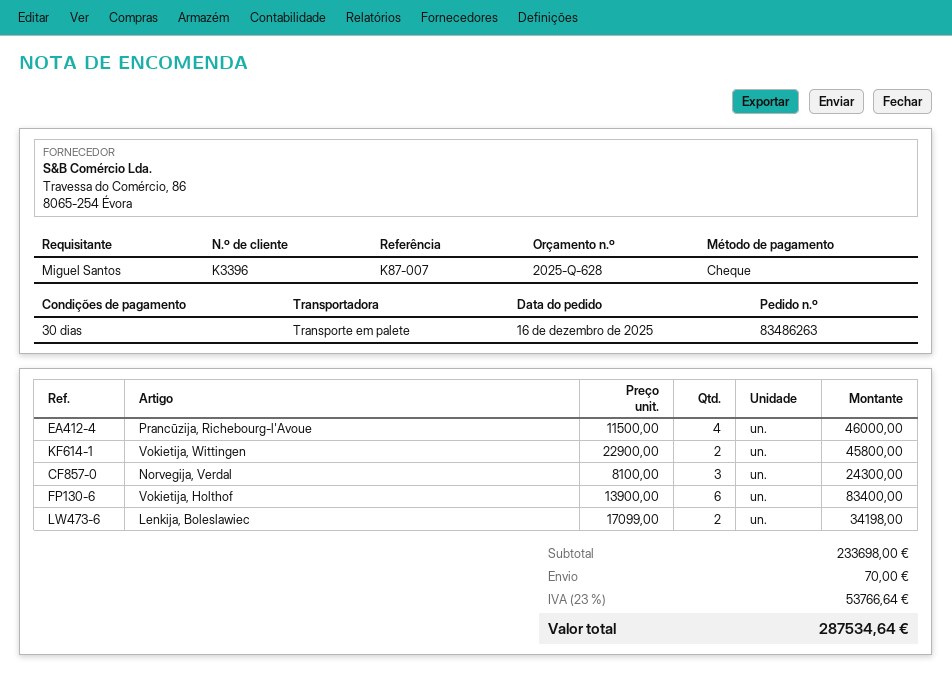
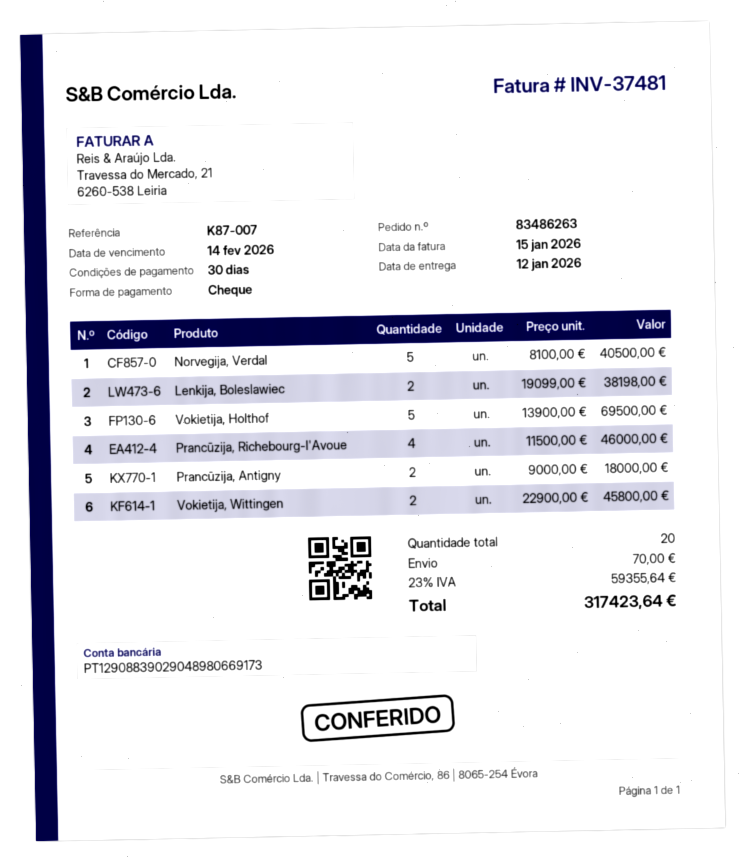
Norvegija, Verdal: 3 x 8100.00 = 24300.00 -> 5 x 8100.00 = 40500.00
Vokietija, Holthof: 6 x 13900.00 = 83400.00 -> 5 x 13900.00 = 69500.00
Lenkija, Boleslawiec: 2 x 17099.00 = 34198.00 -> 2 x 19099.00 = 38198.00
Prancūzija, Antigny: none -> 2 x 9000.00 = 18000.00
tax: 23% = 53766.64 -> 23% = 59355.64
total: 287534.64 -> 317423.64

